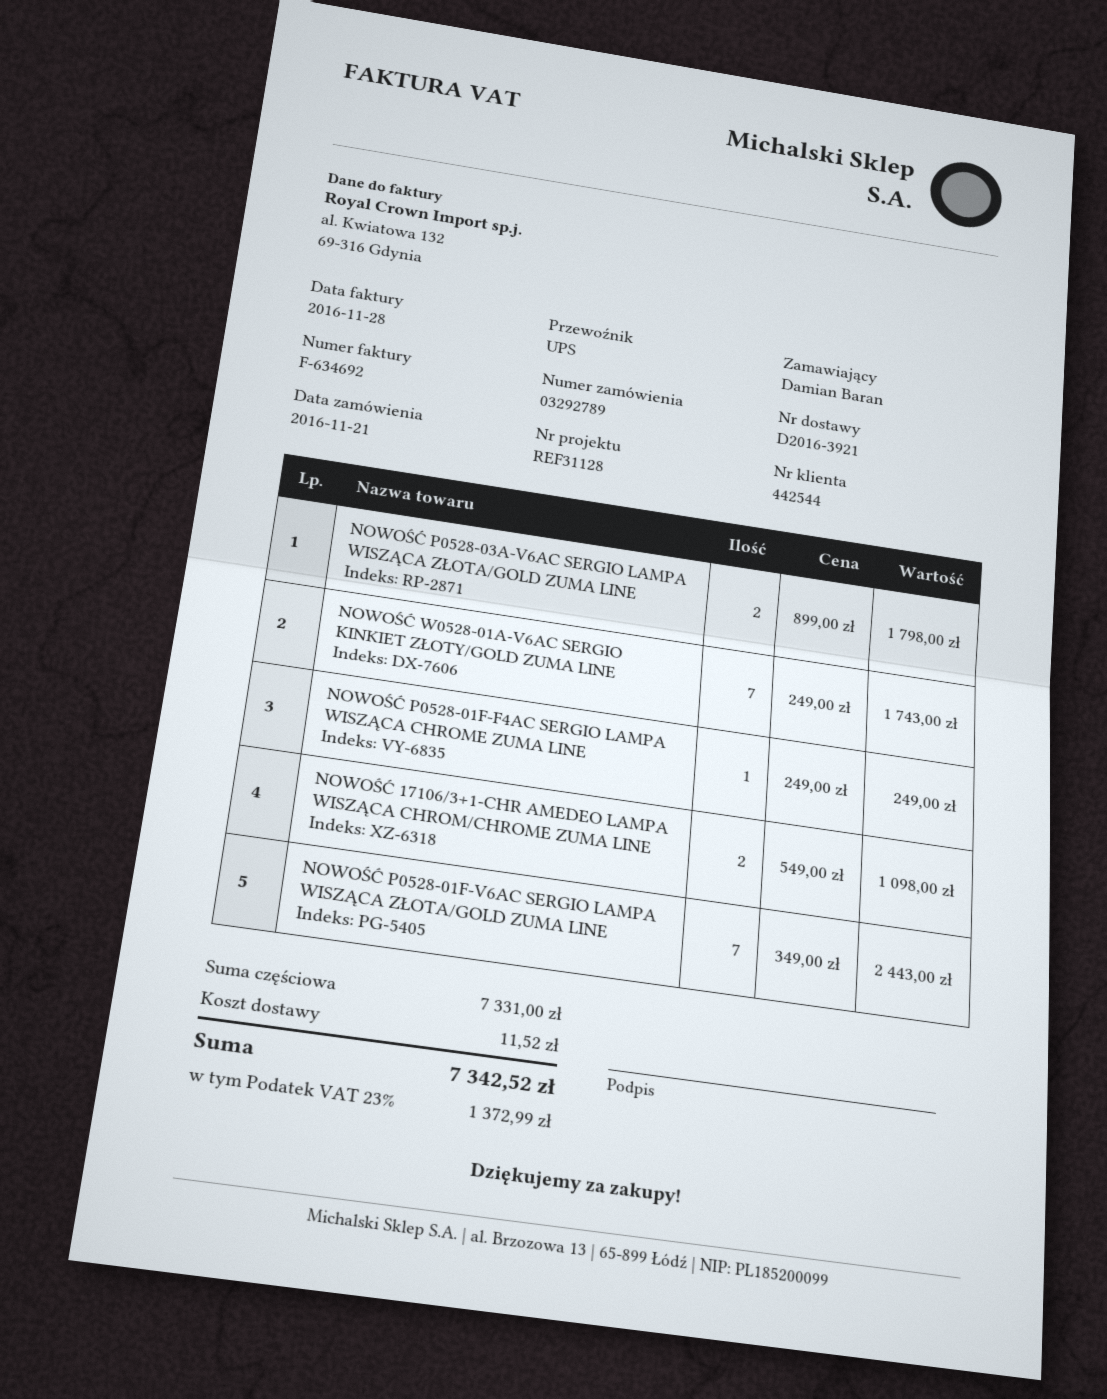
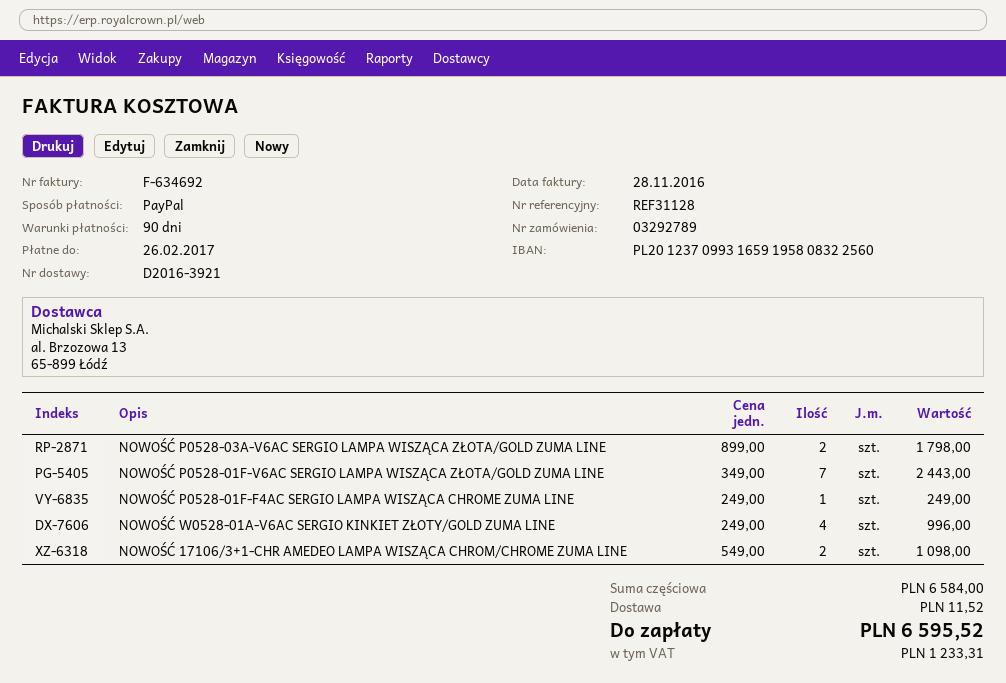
NOWOŚĆ W0528-01A-V6AC SERGIO KINKIET ZŁOTY/GOLD ZUMA LINE: 7 x 249.00 = 1743.00 -> 4 x 249.00 = 996.00
subtotal: 7331.00 -> 6584.00
tax: 1372.99 -> 1233.31
total: 7342.52 -> 6595.52

